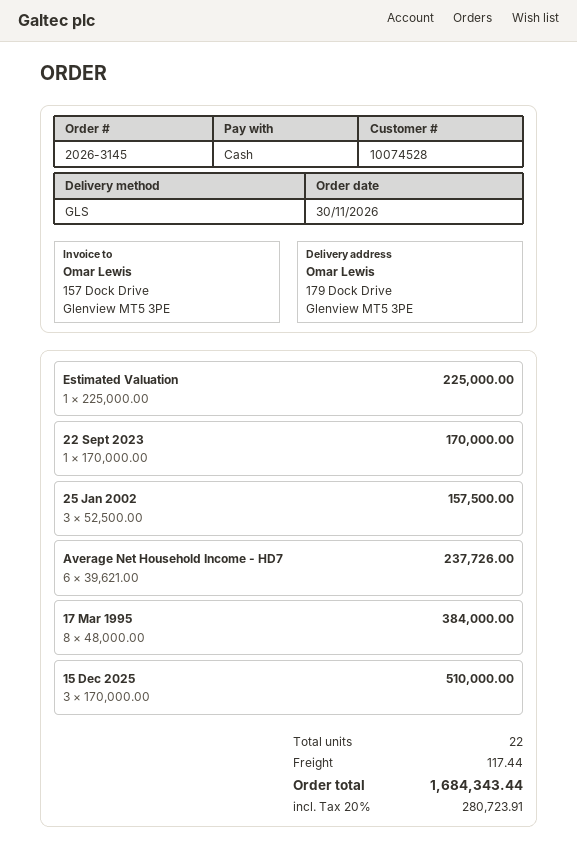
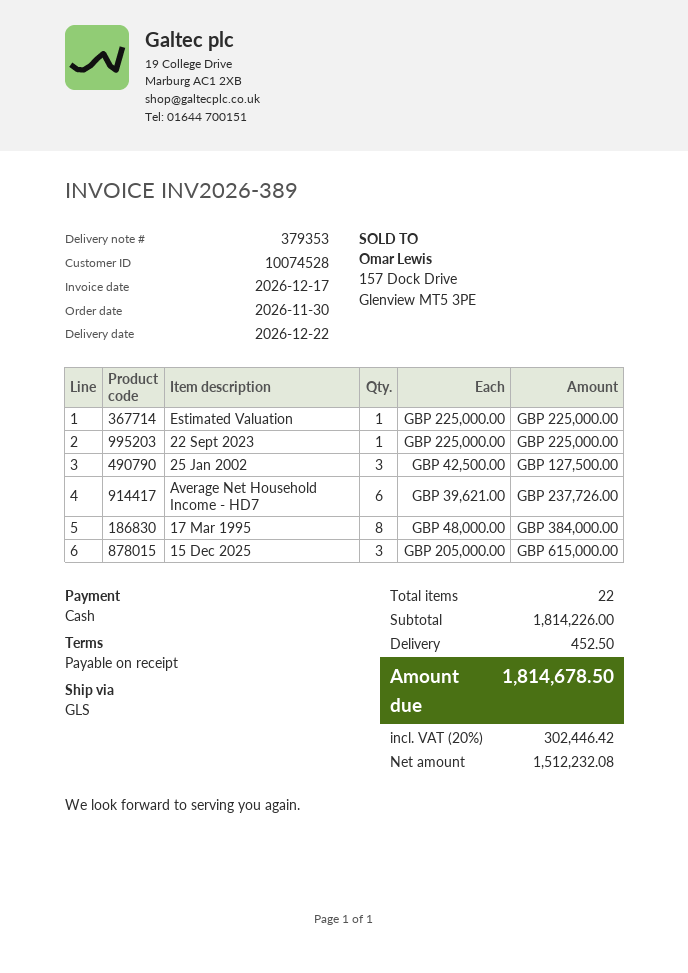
22 Sept 2023: 1 x 170000.00 = 170000.00 -> 1 x 225000.00 = 225000.00
25 Jan 2002: 3 x 52500.00 = 157500.00 -> 3 x 42500.00 = 127500.00
15 Dec 2025: 3 x 170000.00 = 510000.00 -> 3 x 205000.00 = 615000.00
shipping: 117.44 -> 452.50
tax: 20% = 280723.91 -> 20% = 302446.42
total: 1684343.44 -> 1814678.50

